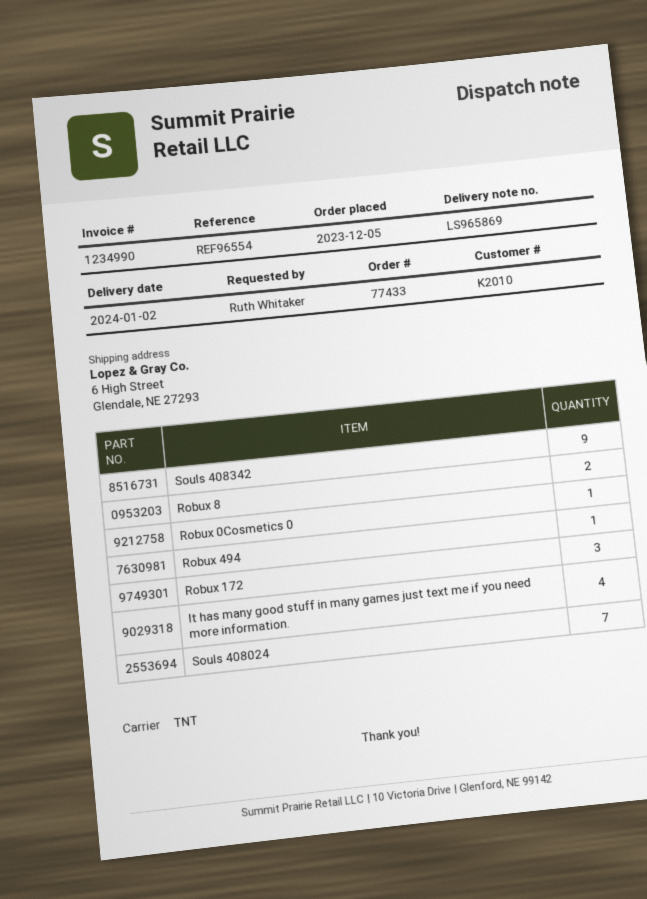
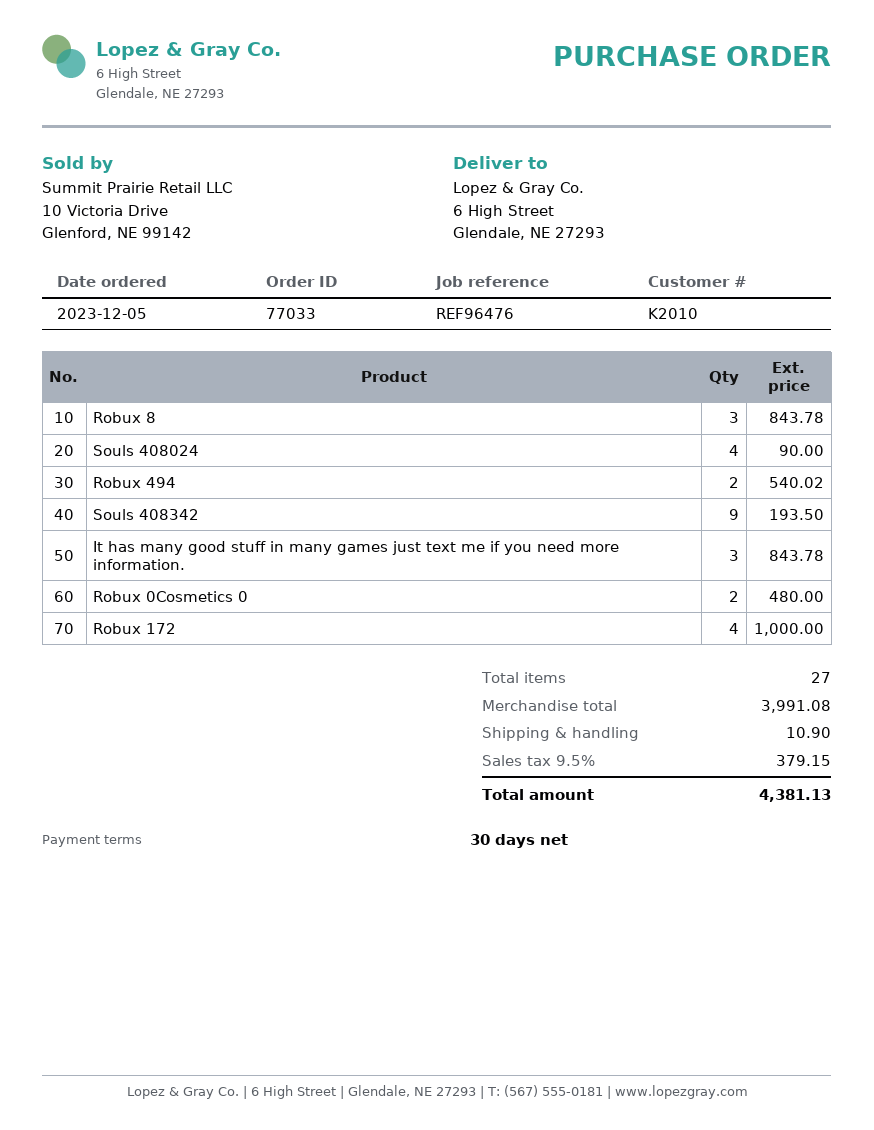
order number: 77433 -> 77033
reference: REF96554 -> REF96476
Robux 8: 2 -> 3
Robux 0Cosmetics 0: 1 -> 2
Robux 494: 1 -> 2
Robux 172: 3 -> 4
It has many good stuff in many games just text me if you need more information.: 4 -> 3
Souls 408024: 7 -> 4

